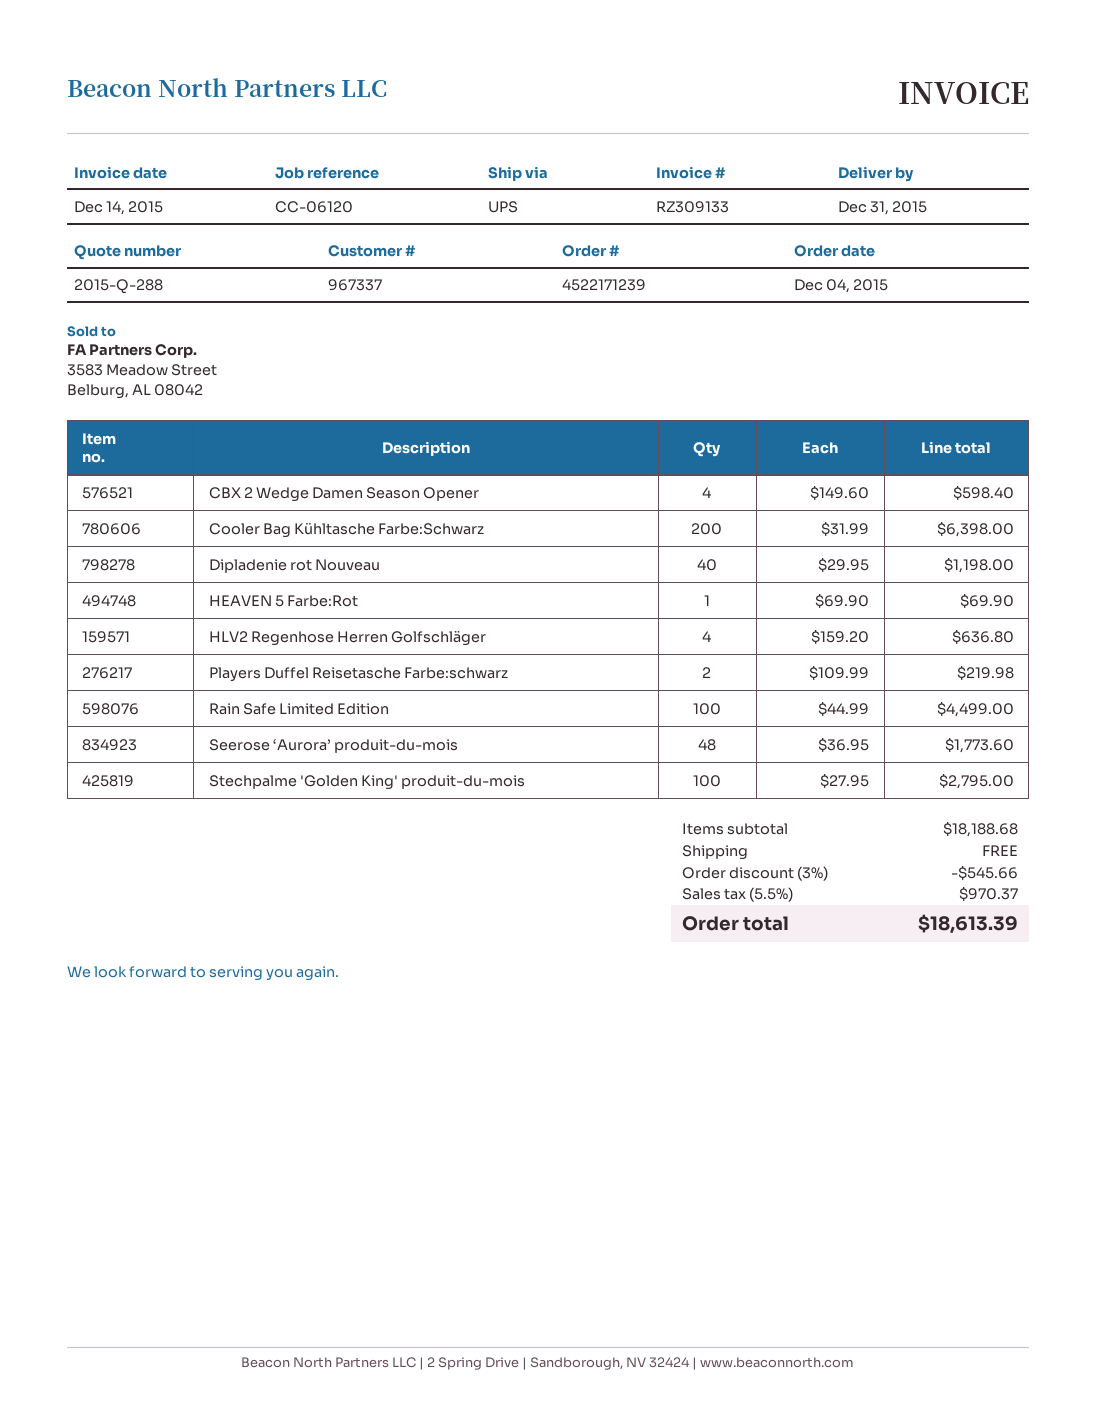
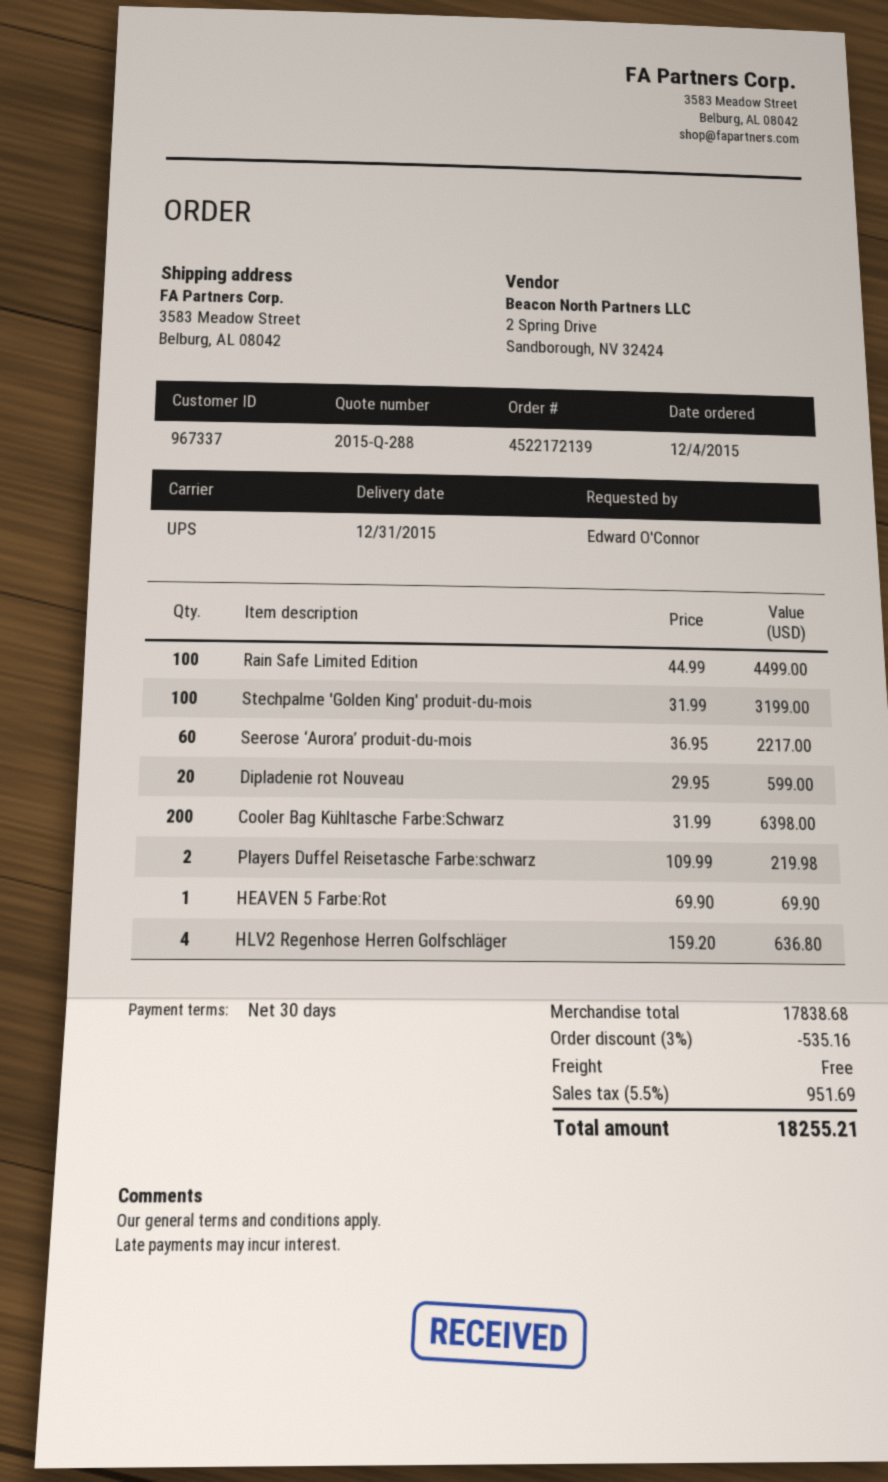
order number: 4522171239 -> 4522172139
CBX 2 Wedge Damen Season Opener: 4 x 149.60 = 598.40 -> none
Dipladenie rot Nouveau: 40 x 29.95 = 1198.00 -> 20 x 29.95 = 599.00
Seerose ‘Aurora’ produit-du-mois: 48 x 36.95 = 1773.60 -> 60 x 36.95 = 2217.00
Stechpalme 'Golden King' produit-du-mois: 100 x 27.95 = 2795.00 -> 100 x 31.99 = 3199.00
subtotal: 18188.68 -> 17838.68
discount: 3% = 545.66 -> 3% = 535.16
tax: 5.5% = 970.37 -> 5.5% = 951.69
total: 18613.39 -> 18255.21

